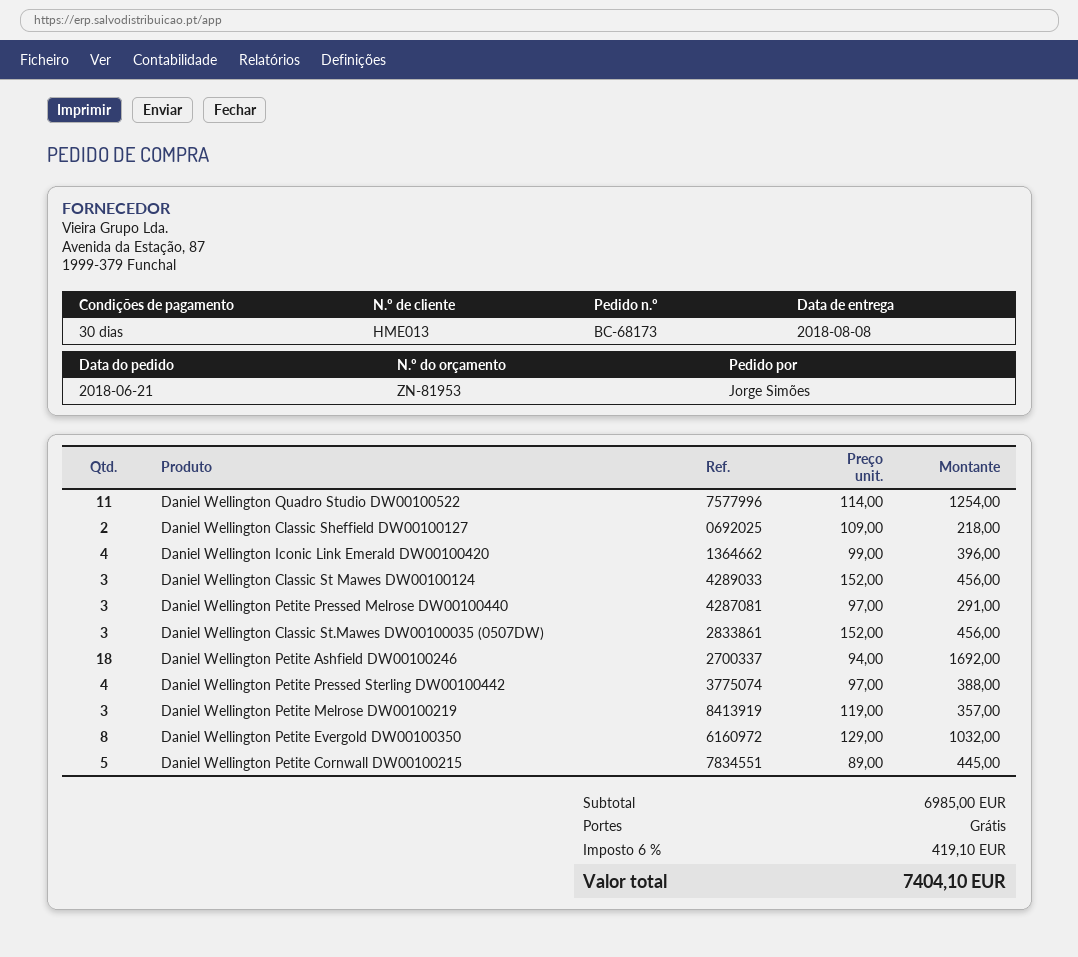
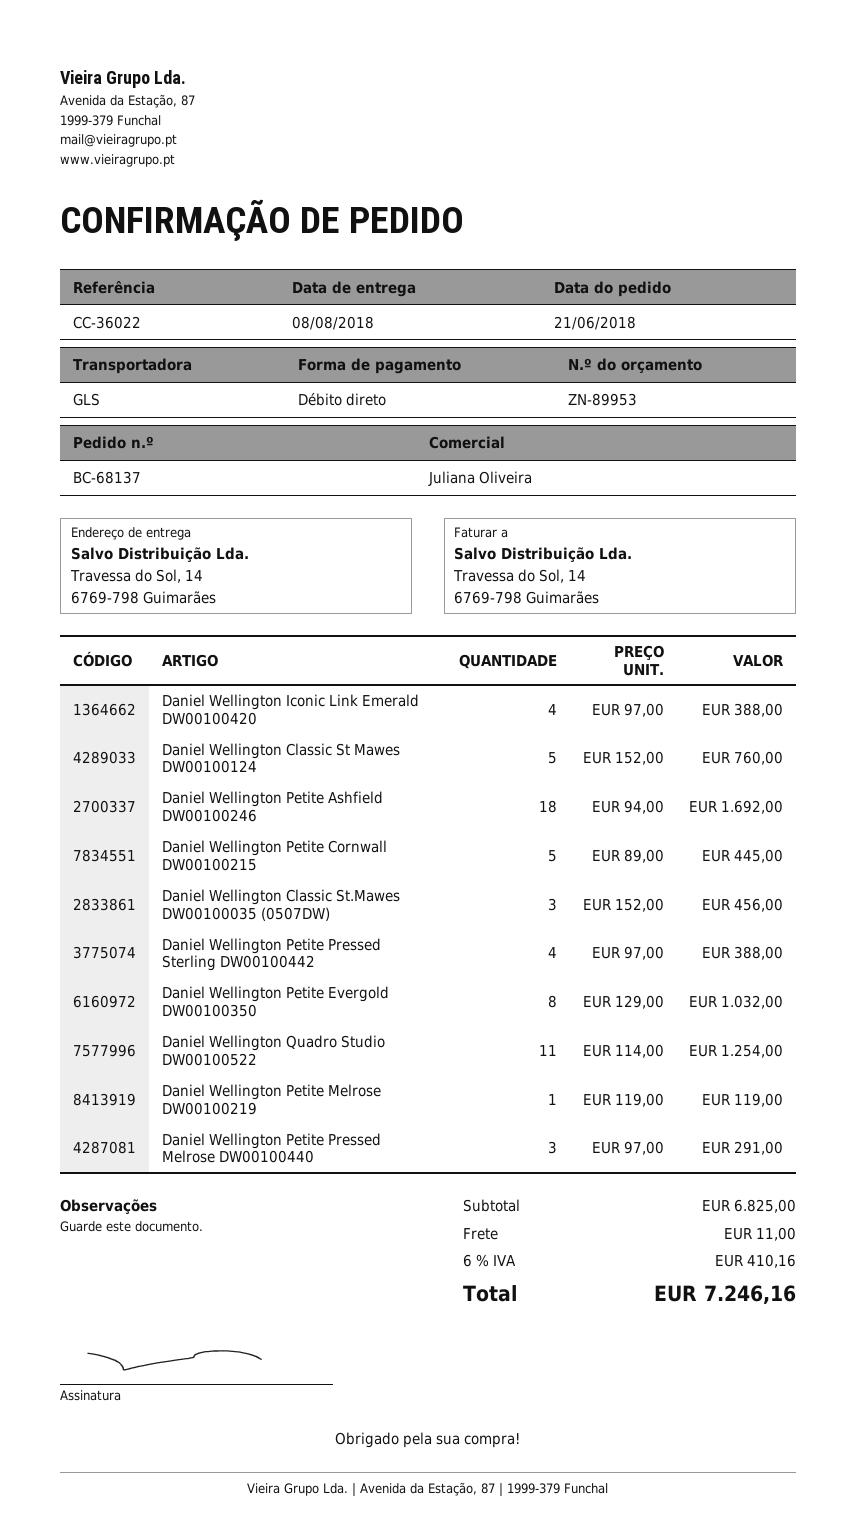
quote number: ZN-81953 -> ZN-89953
order number: BC-68173 -> BC-68137
Daniel Wellington Classic Sheffield DW00100127: 2 x 109.00 = 218.00 -> none
Daniel Wellington Iconic Link Emerald DW00100420: 4 x 99.00 = 396.00 -> 4 x 97.00 = 388.00
Daniel Wellington Classic St Mawes DW00100124: 3 x 152.00 = 456.00 -> 5 x 152.00 = 760.00
Daniel Wellington Petite Melrose DW00100219: 3 x 119.00 = 357.00 -> 1 x 119.00 = 119.00
subtotal: 6985.00 -> 6825.00
shipping: 0.00 -> 11.00
tax: 6% = 419.10 -> 6% = 410.16
total: 7404.10 -> 7246.16

